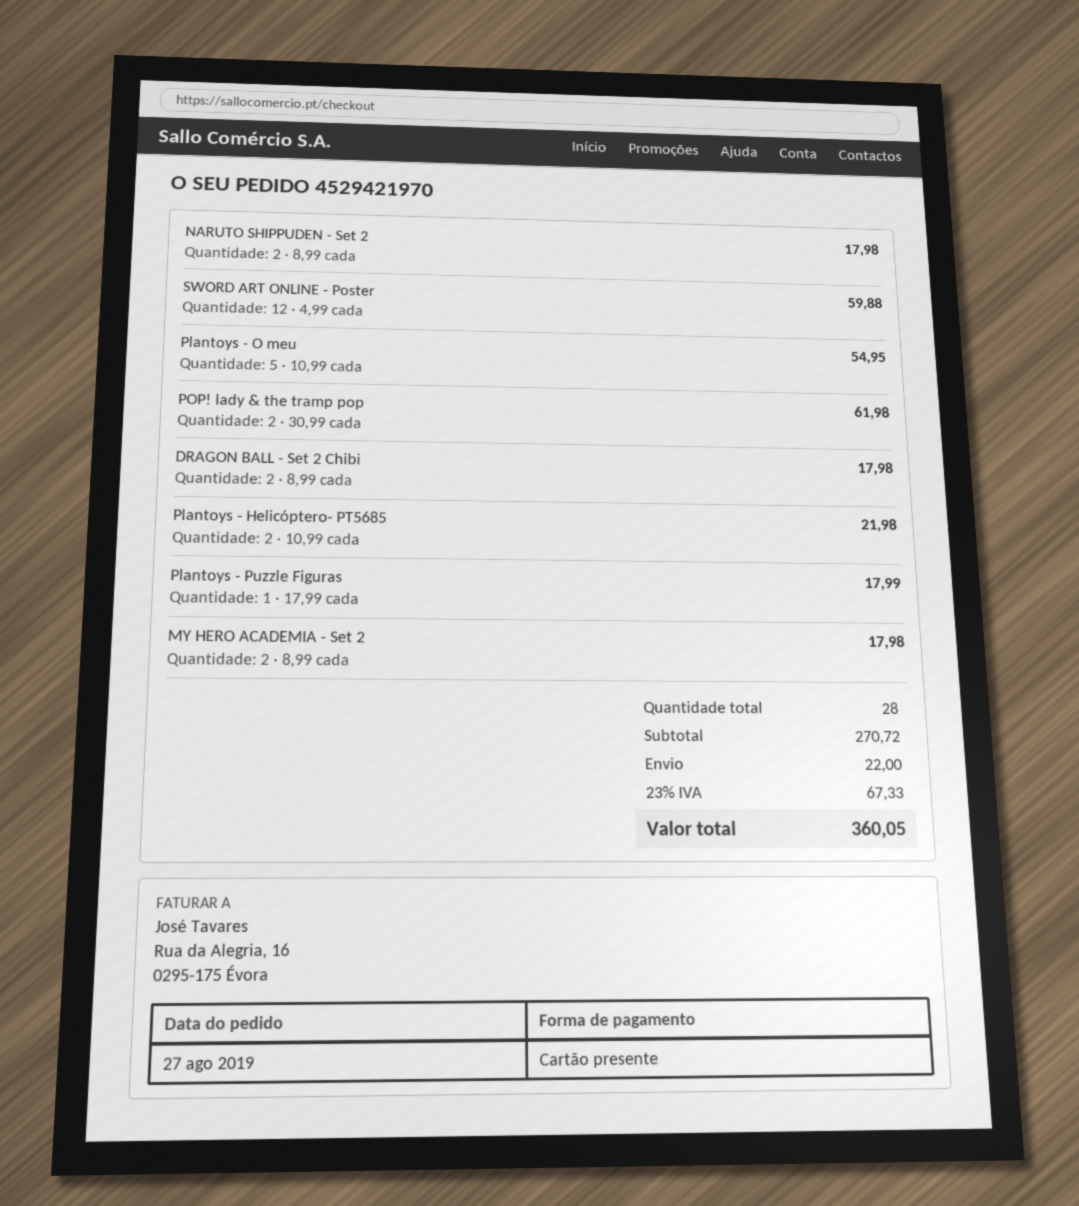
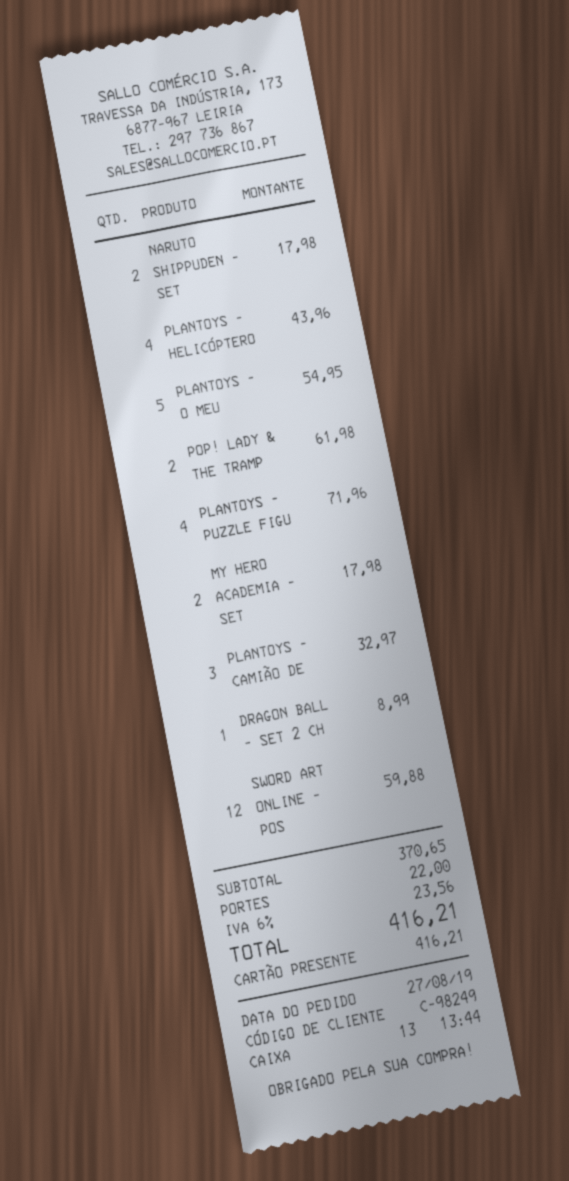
DRAGON BALL - Set 2 Chibi: 2 for 17.98 -> 1 for 8.99
Plantoys - Helicóptero- PT5685: 2 for 21.98 -> 4 for 43.96
Plantoys - Puzzle Figuras: 1 for 17.99 -> 4 for 71.96
PLANTOYS - CAMIÃO DE: none -> 3 for 32.97
subtotal: 270.72 -> 370.65
tax: 23% = 67.33 -> 6% = 23.56
total: 360.05 -> 416.21

